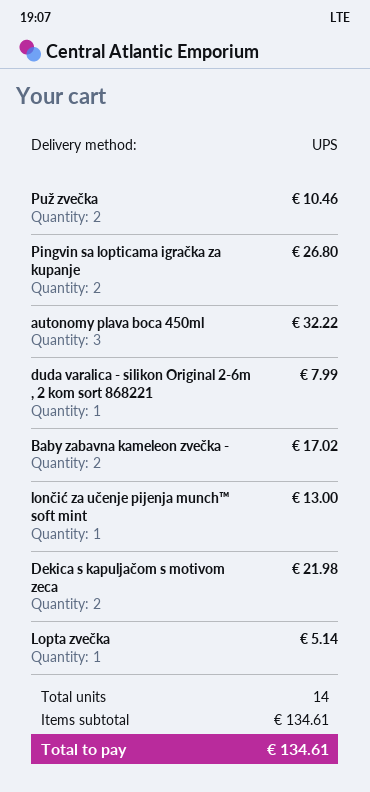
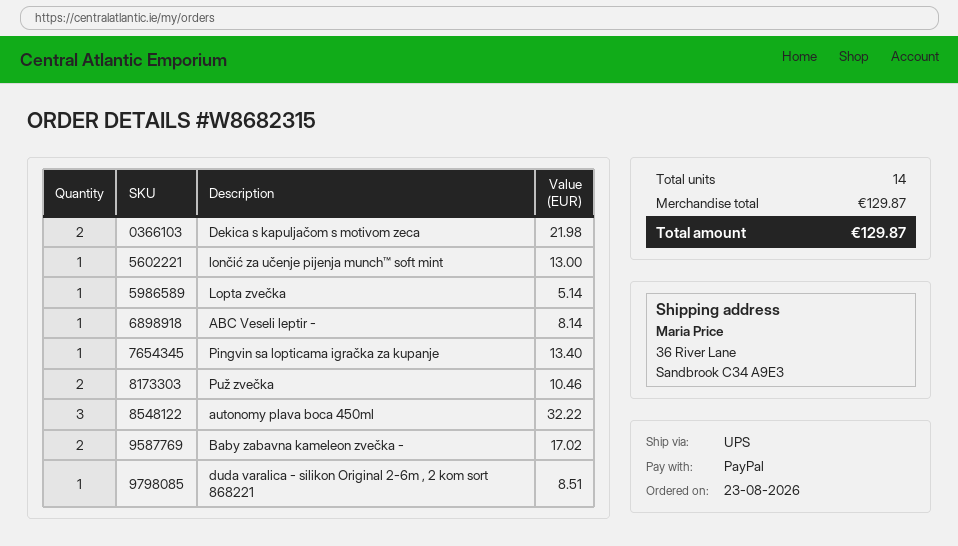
Pingvin sa lopticama igračka za kupanje: 2 for 26.80 -> 1 for 13.40
duda varalica - silikon Original 2-6m , 2 kom sort 868221: 1 for 7.99 -> 1 for 8.51
ABC Veseli leptir -: none -> 1 for 8.14
subtotal: 134.61 -> 129.87
total: 134.61 -> 129.87

